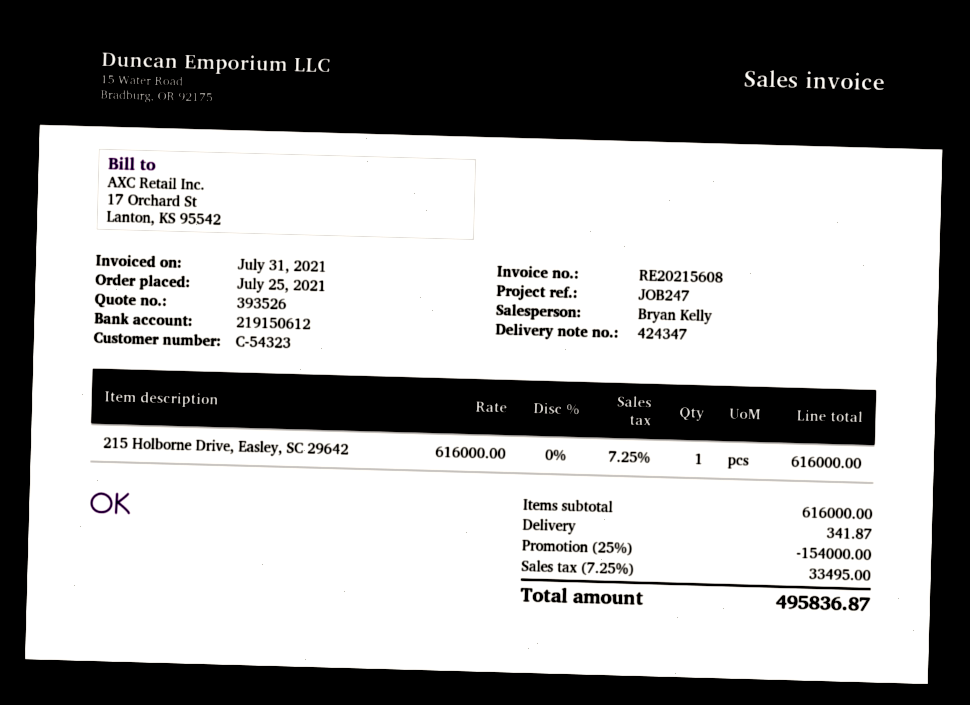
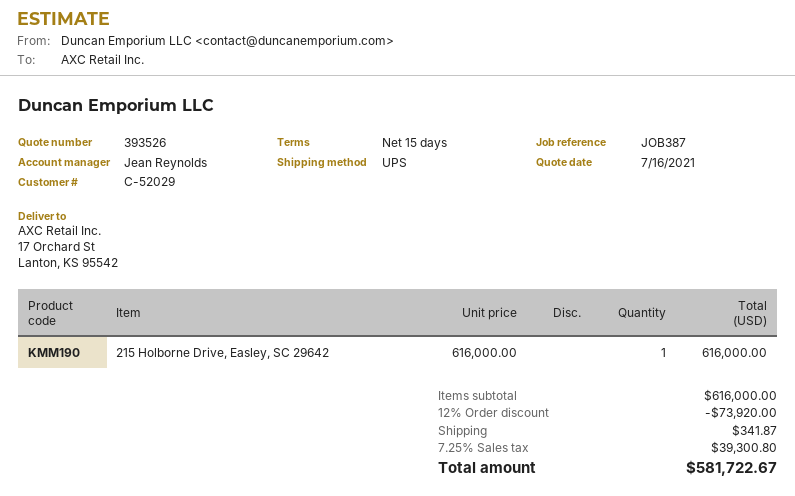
customer number: C-54323 -> C-52029
reference: JOB247 -> JOB387
sales rep: Bryan Kelly -> Jean Reynolds
discount: 25% = 154000.00 -> 12% = 73920.00
tax: 7.25% = 33495.00 -> 7.25% = 39300.80
total: 495836.87 -> 581722.67

